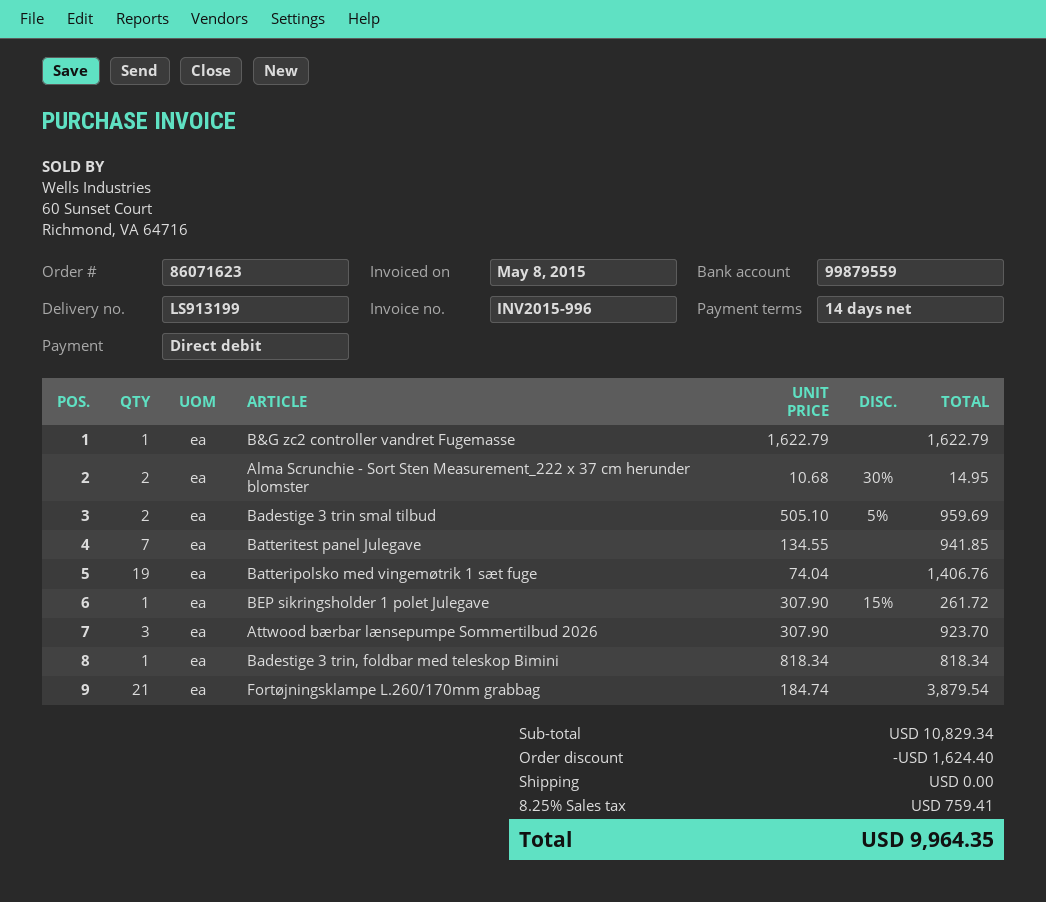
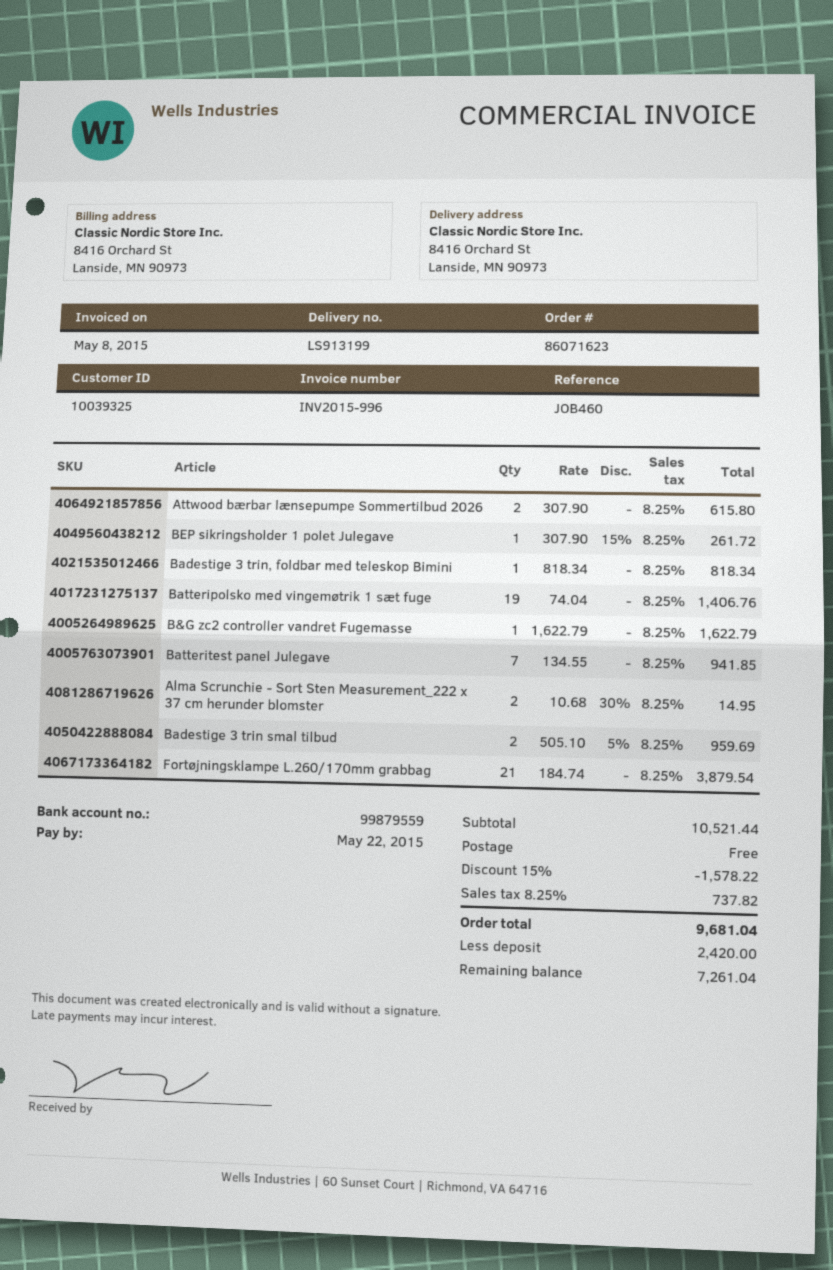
Attwood bærbar lænsepumpe Sommertilbud 2026: 3 x 307.90 = 923.70 -> 2 x 307.90 = 615.80
subtotal: 10829.34 -> 10521.44
discount: 1624.40 -> 1578.22
tax: 8.25% = 759.41 -> 8.25% = 737.82
total: 9964.35 -> 9681.04

